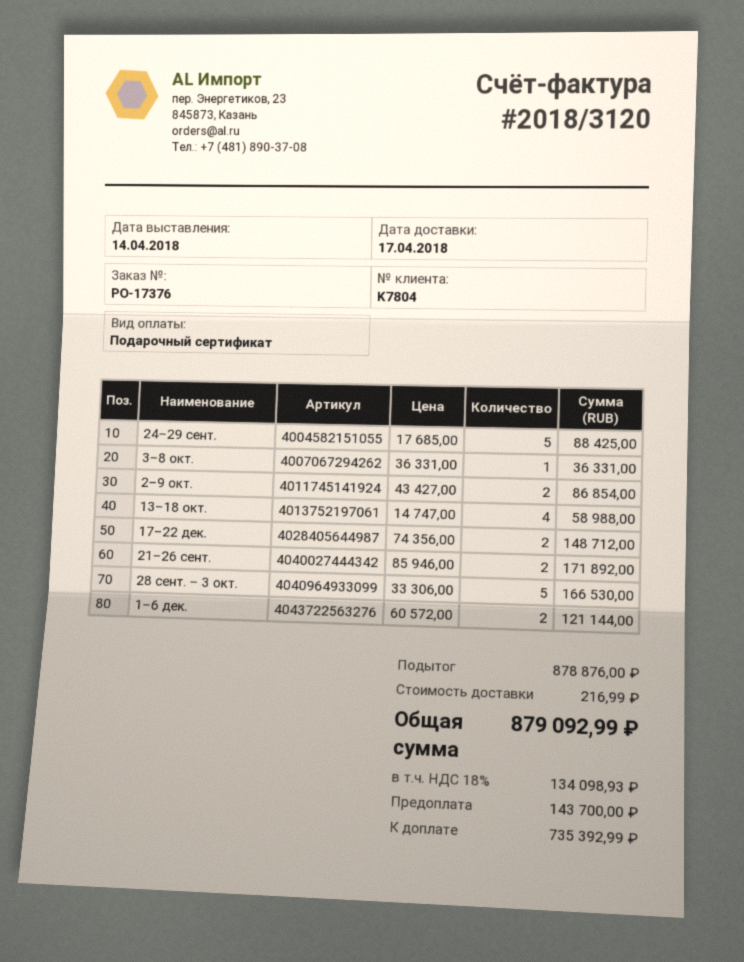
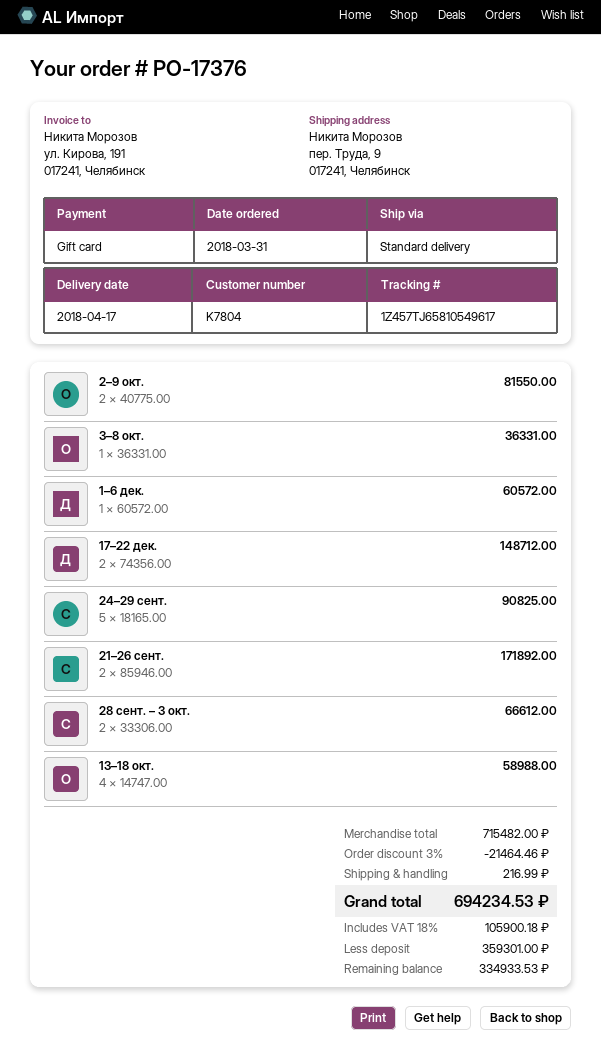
24–29 сент.: 5 x 17685.00 = 88425.00 -> 5 x 18165.00 = 90825.00
2–9 окт.: 2 x 43427.00 = 86854.00 -> 2 x 40775.00 = 81550.00
28 сент. – 3 окт.: 5 x 33306.00 = 166530.00 -> 2 x 33306.00 = 66612.00
1–6 дек.: 2 x 60572.00 = 121144.00 -> 1 x 60572.00 = 60572.00
subtotal: 878876.00 -> 715482.00
discount: none -> 3% = 21464.46
tax: 18% = 134098.93 -> 18% = 105900.18
total: 879092.99 -> 694234.53
deposit: 143700.00 -> 359301.00
balance: 735392.99 -> 334933.53

